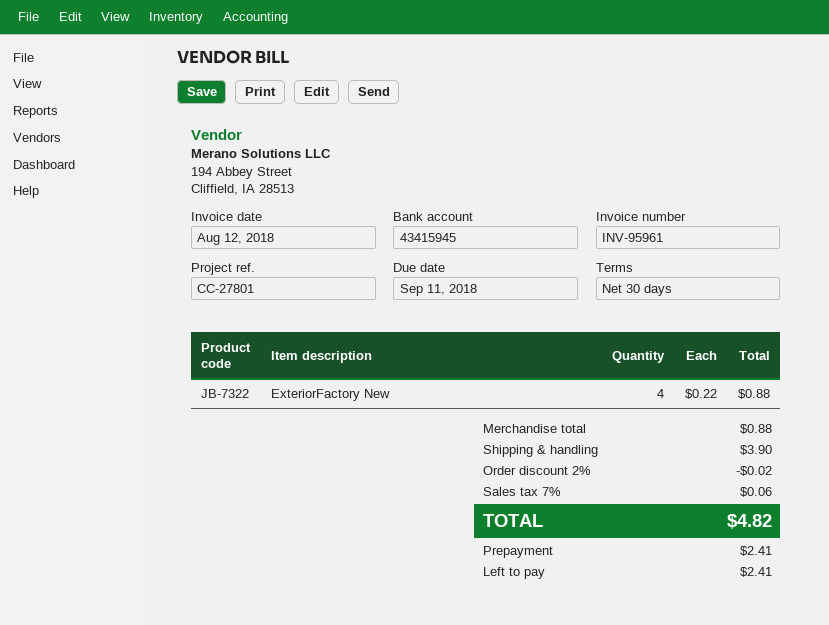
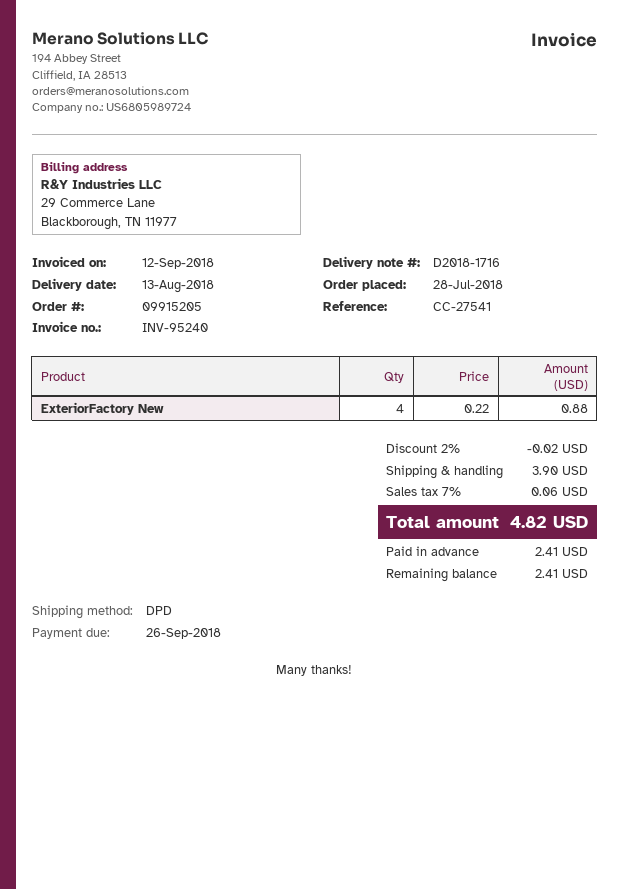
invoice number: INV-95961 -> INV-95240
invoice date: 2018-08-12 -> 2018-09-12
due date: 2018-09-11 -> 2018-09-26
reference: CC-27801 -> CC-27541

